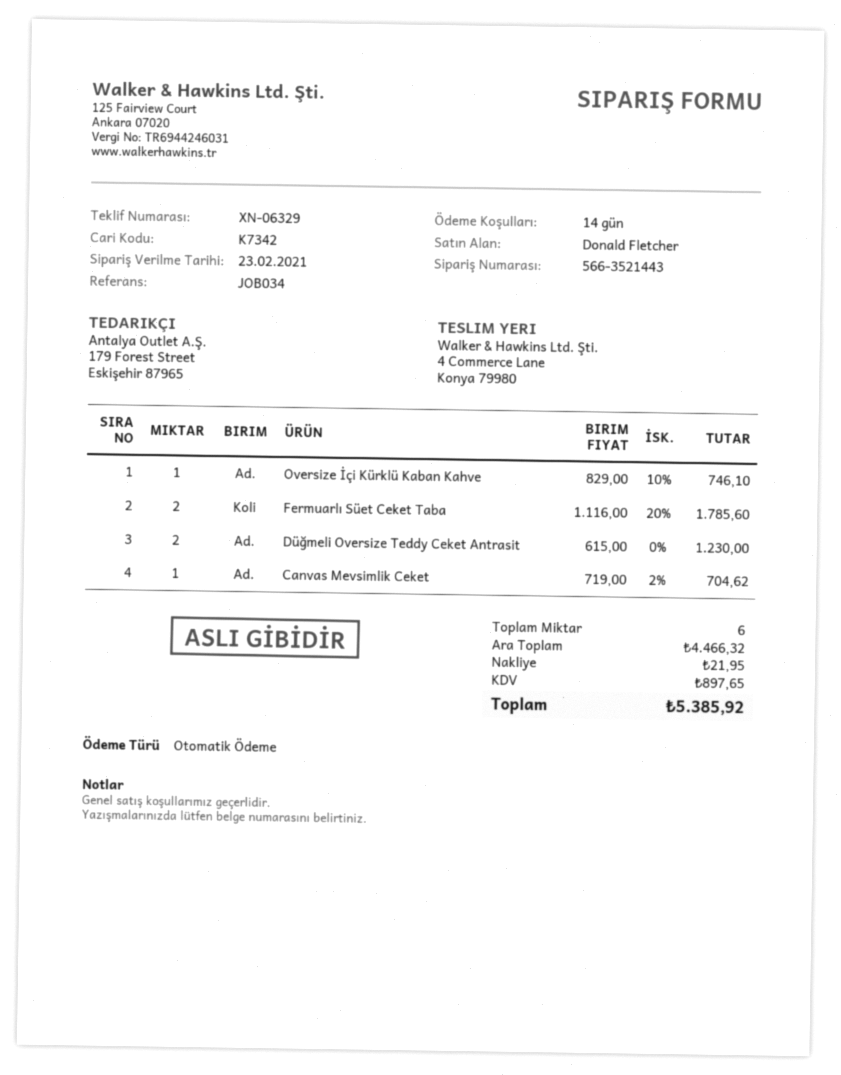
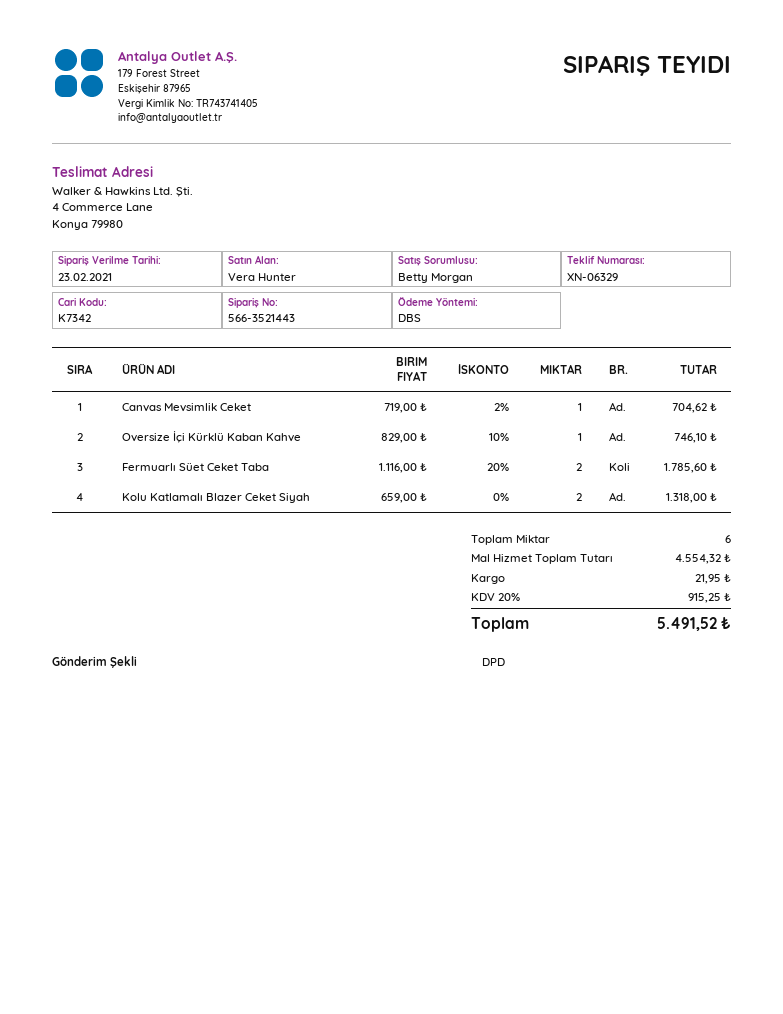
ordered by: Donald Fletcher -> Vera Hunter
Düğmeli Oversize Teddy Ceket Antrasit: 2 x 615.00 = 1230.00 -> none
Kolu Katlamalı Blazer Ceket Siyah: none -> 2 x 659.00 = 1318.00
subtotal: 4466.32 -> 4554.32
tax: 897.65 -> 915.25
total: 5385.92 -> 5491.52

